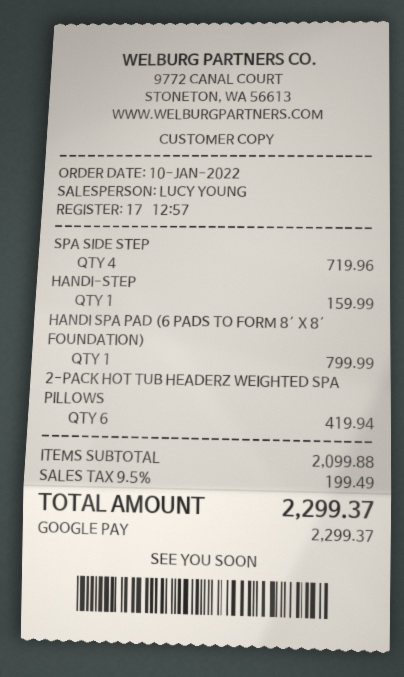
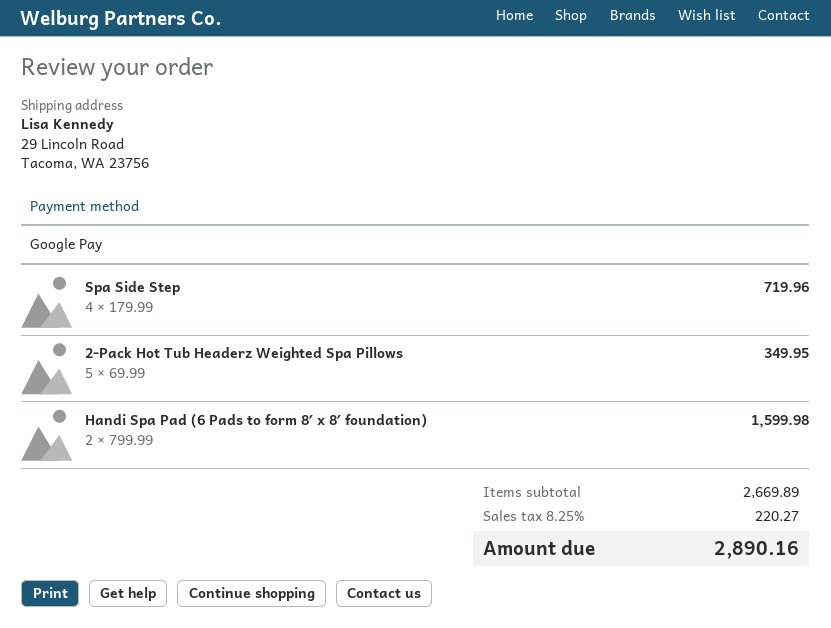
HANDI-STEP: 1 for 159.99 -> none
HANDI SPA PAD (6 PADS TO FORM 8′ X 8′ FOUNDATION): 1 for 799.99 -> 2 for 1599.98
2-PACK HOT TUB HEADERZ WEIGHTED SPA PILLOWS: 6 for 419.94 -> 5 for 349.95
subtotal: 2099.88 -> 2669.89
tax: 9.5% = 199.49 -> 8.25% = 220.27
total: 2299.37 -> 2890.16

